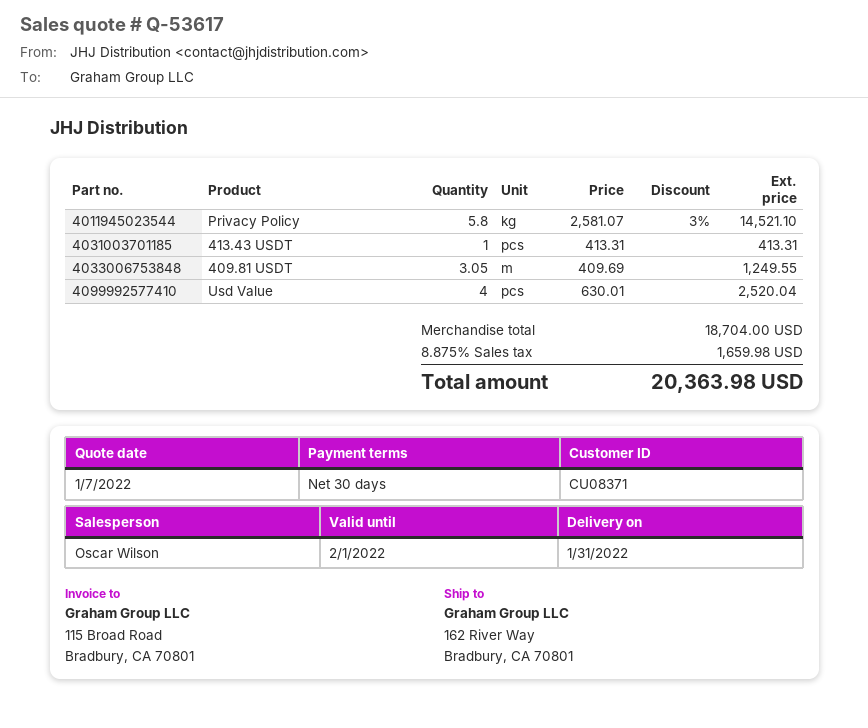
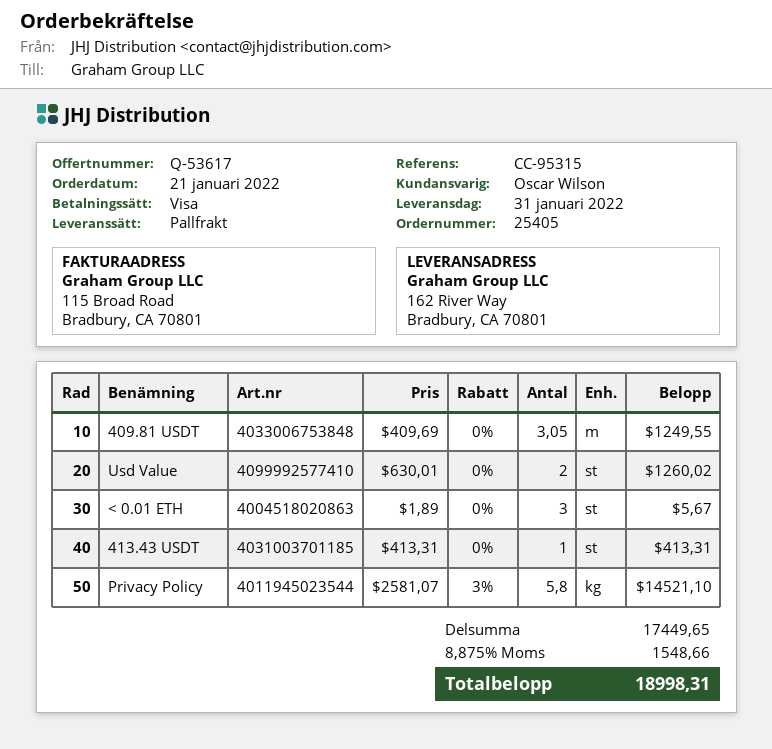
Usd Value: 4 x 630.01 = 2520.04 -> 2 x 630.01 = 1260.02
< 0.01 ETH: none -> 3 x 1.89 = 5.67
subtotal: 18704.00 -> 17449.65
tax: 8.875% = 1659.98 -> 8.875% = 1548.66
total: 20363.98 -> 18998.31

